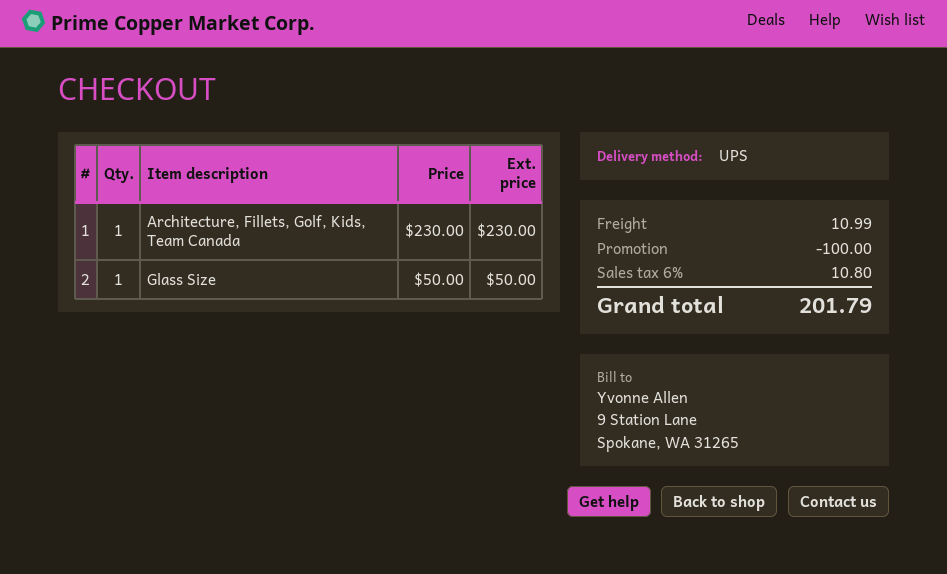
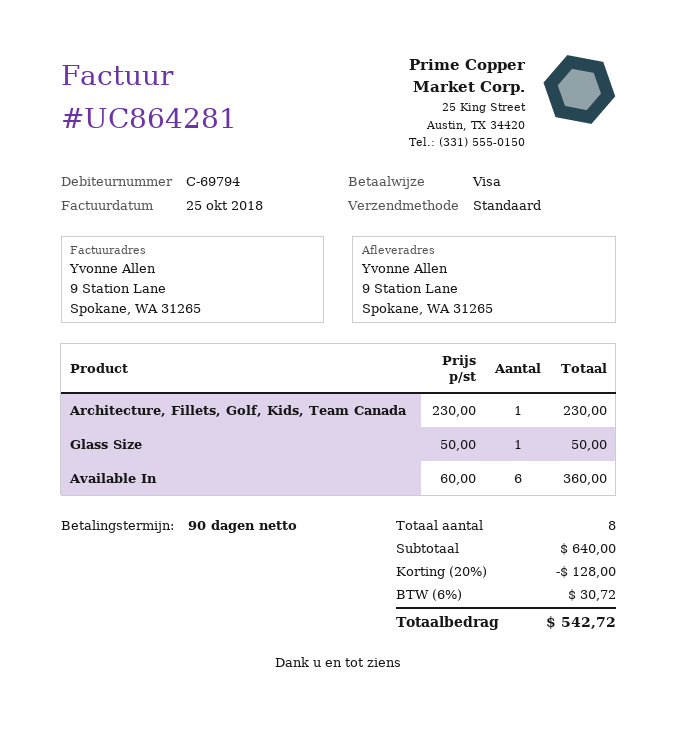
shipping method: UPS -> standard
Available In: none -> 6 x 60.00 = 360.00
discount: 100.00 -> 128.00
shipping: 10.99 -> none
tax: 6% = 10.80 -> 6% = 30.72
total: 201.79 -> 542.72

